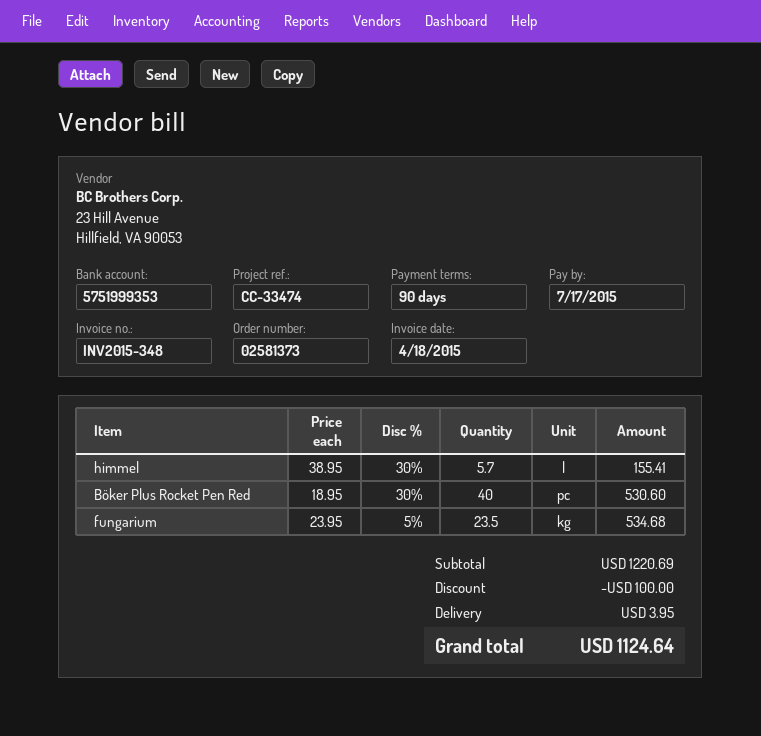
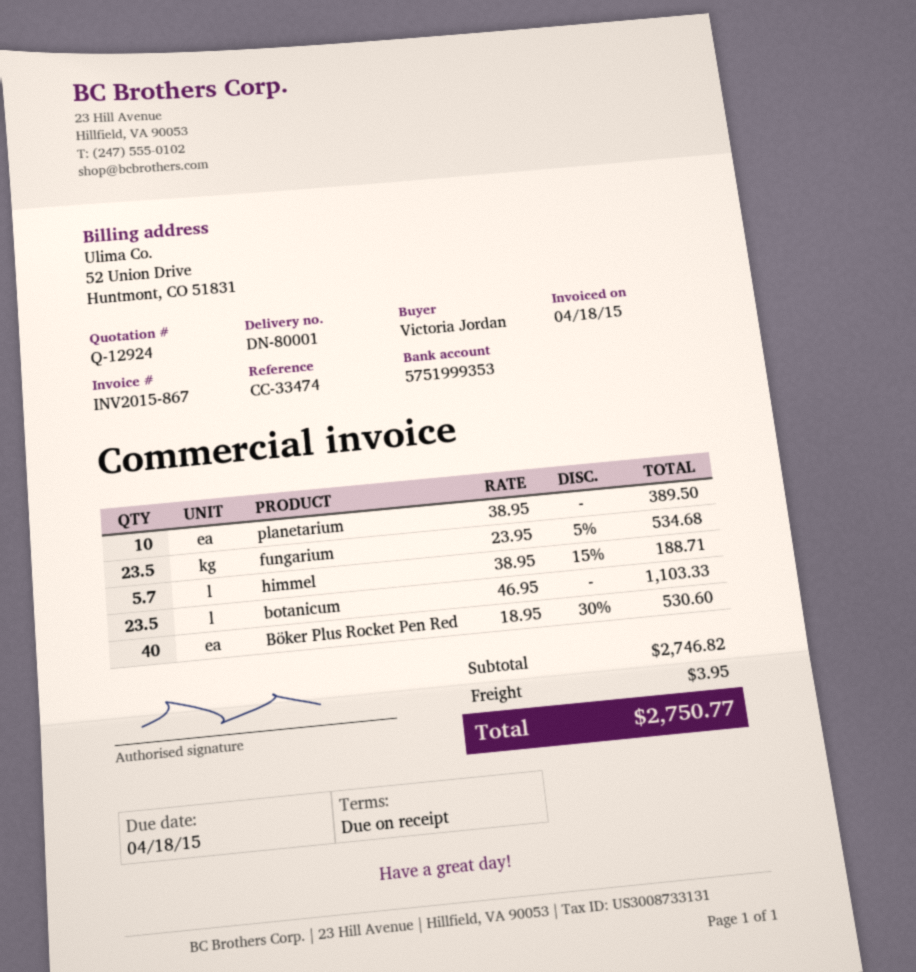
invoice number: INV2015-348 -> INV2015-867
payment terms: 90 days -> on receipt
due date: 2015-07-17 -> 2015-04-18
himmel: 5.7 x 38.95 - 30% = 155.41 -> 5.7 x 38.95 - 15% = 188.71
planetarium: none -> 10 x 38.95 = 389.50
botanicum: none -> 23.5 x 46.95 = 1103.33
subtotal: 1220.69 -> 2746.82
discount: 100.00 -> none
total: 1124.64 -> 2750.77

